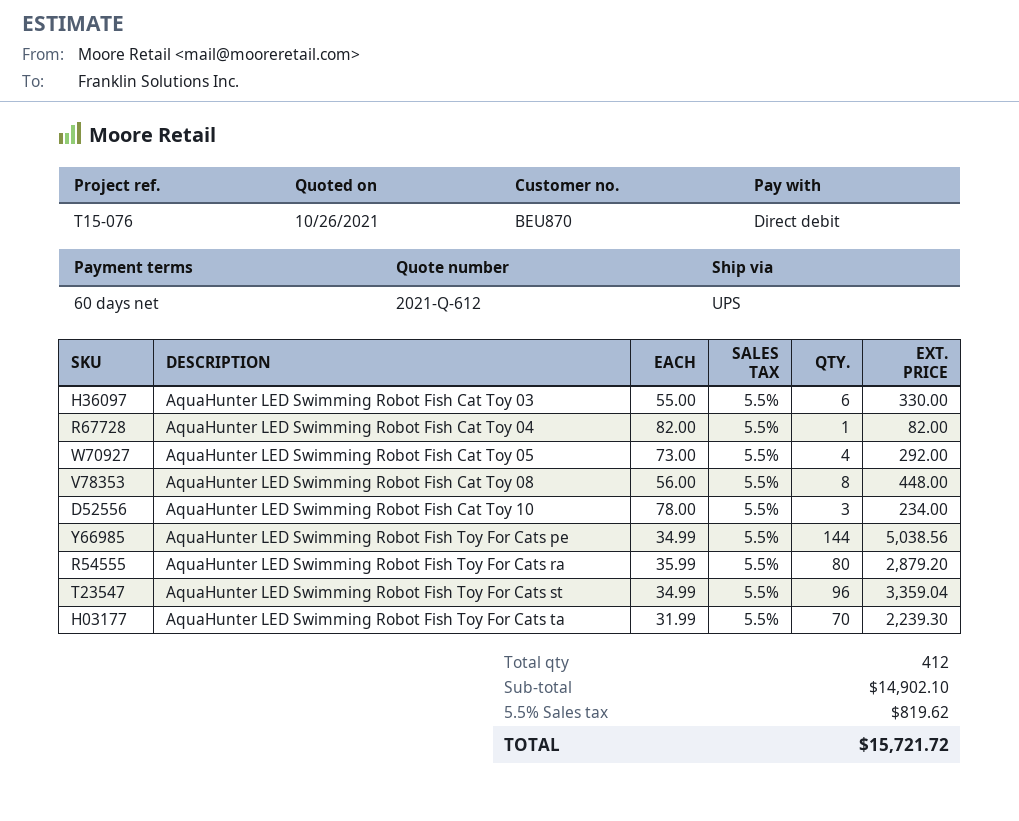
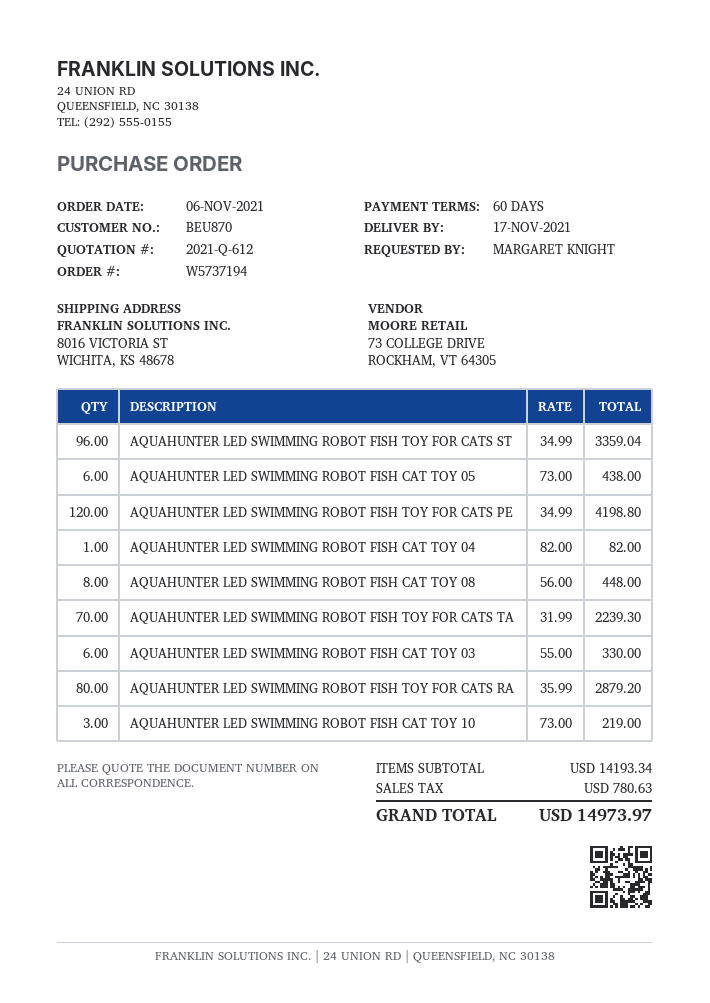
AquaHunter LED Swimming Robot Fish Cat Toy 05: 4 x 73.00 = 292.00 -> 6 x 73.00 = 438.00
AquaHunter LED Swimming Robot Fish Cat Toy 10: 3 x 78.00 = 234.00 -> 3 x 73.00 = 219.00
AquaHunter LED Swimming Robot Fish Toy For Cats pe: 144 x 34.99 = 5038.56 -> 120 x 34.99 = 4198.80
subtotal: 14902.10 -> 14193.34
tax: 819.62 -> 780.63
total: 15721.72 -> 14973.97

